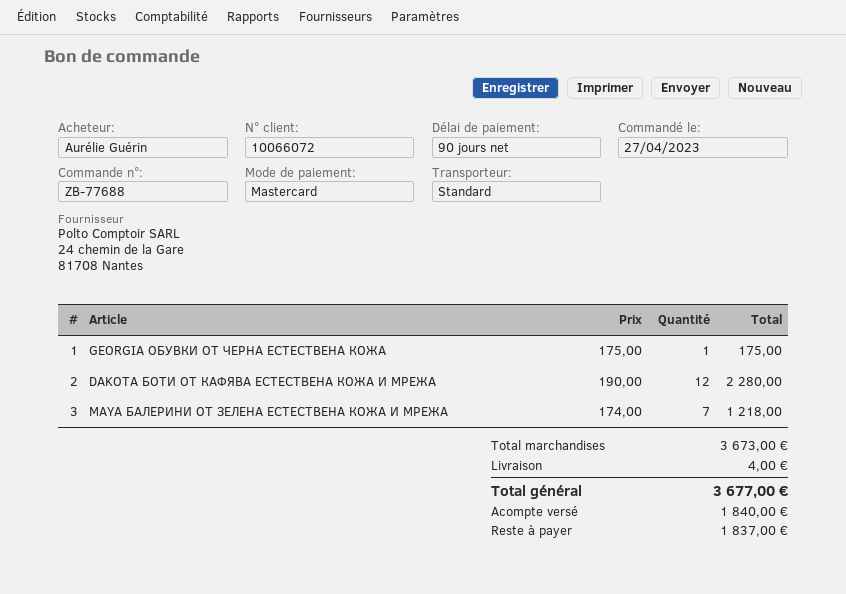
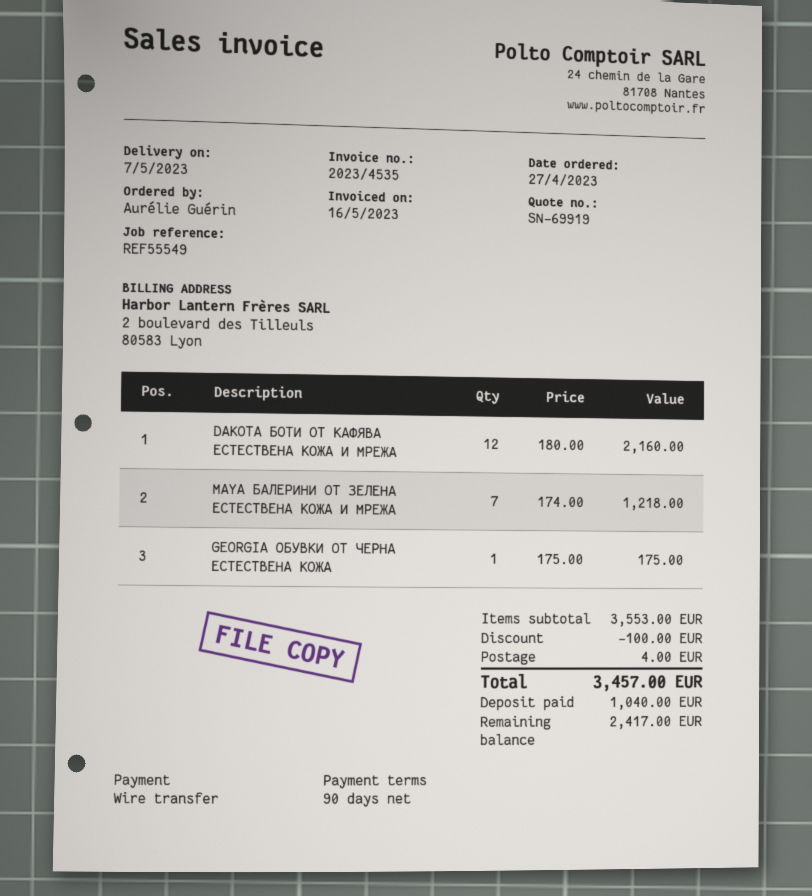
payment method: Mastercard -> bank transfer
DAKOTA БОТИ ОТ КАФЯВА ЕСТЕСТВЕНА КОЖА И МРЕЖА: 12 x 190.00 = 2280.00 -> 12 x 180.00 = 2160.00
subtotal: 3673.00 -> 3553.00
discount: none -> 100.00
total: 3677.00 -> 3457.00
deposit: 1840.00 -> 1040.00
balance: 1837.00 -> 2417.00

